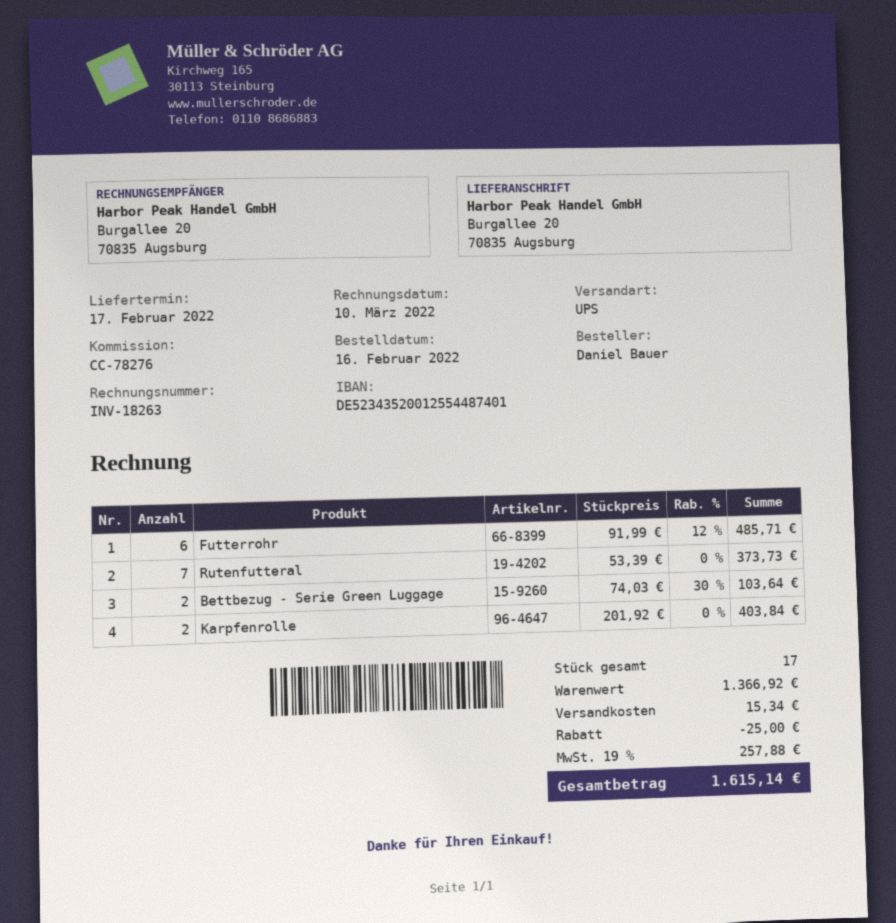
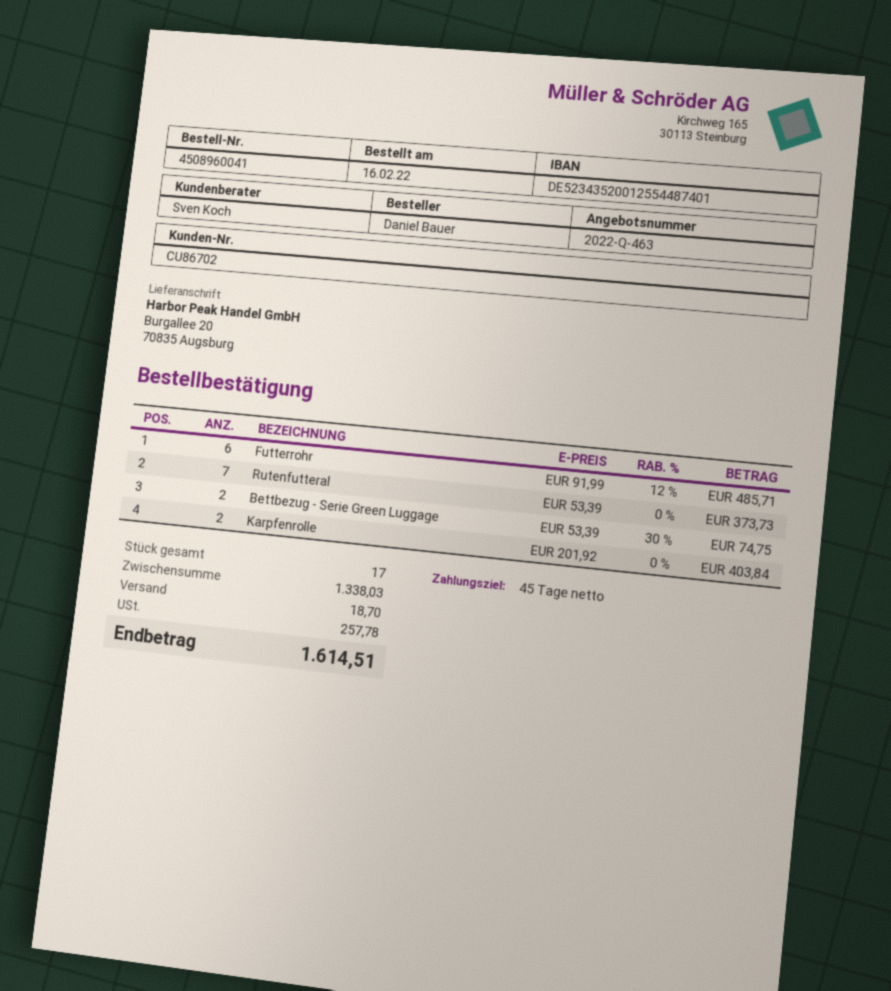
Bettbezug - Serie Green Luggage: 2 x 74.03 - 30% = 103.64 -> 2 x 53.39 - 30% = 74.75
subtotal: 1366.92 -> 1338.03
discount: 25.00 -> none
shipping: 15.34 -> 18.70
tax: 257.88 -> 257.78
total: 1615.14 -> 1614.51

